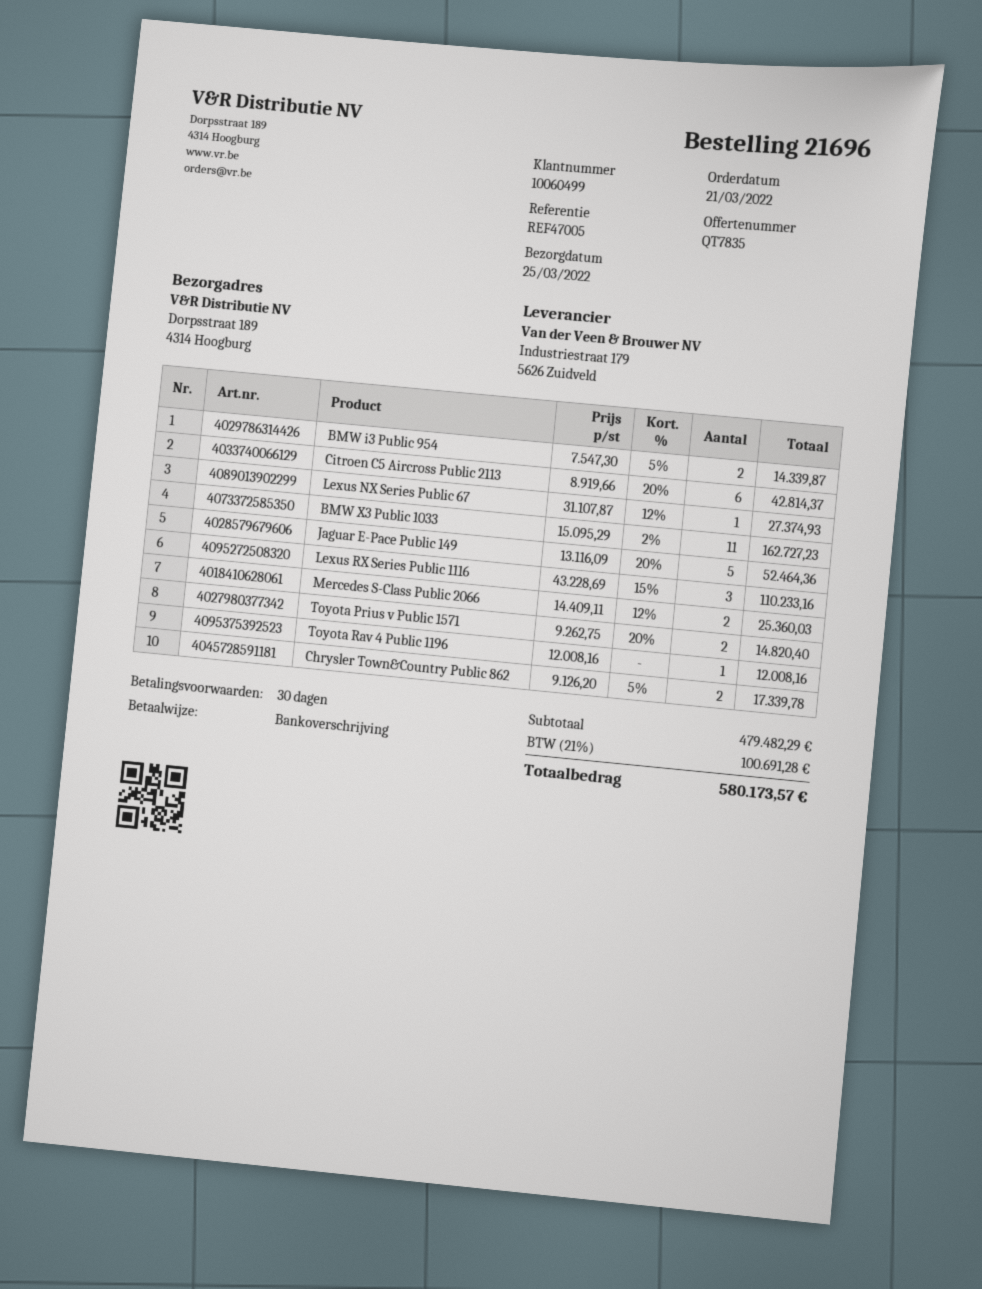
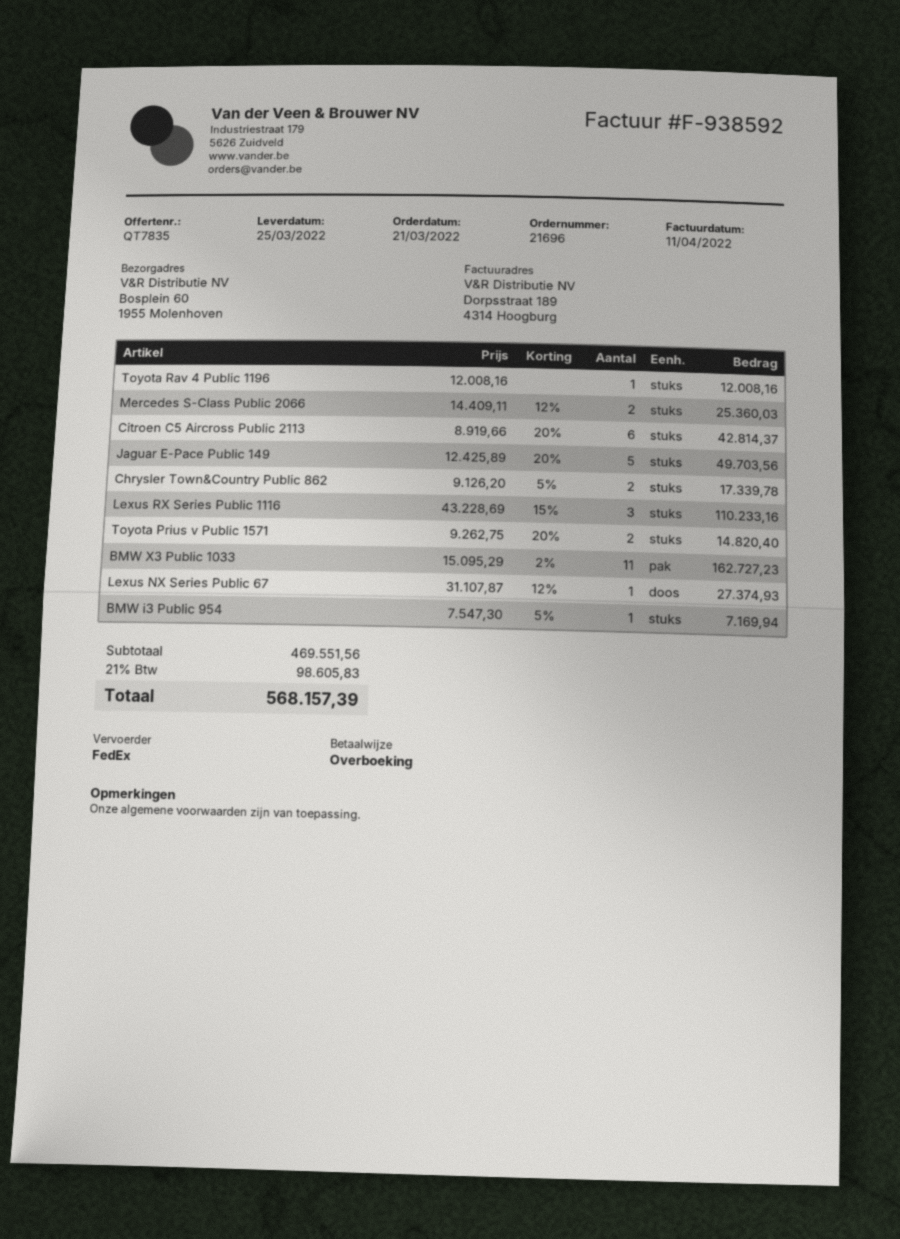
ship to: Dorpsstraat 189, 4314 Hoogburg -> Bosplein 60, 1955 Molenhoven
BMW i3 Public 954: 2 x 7547.30 - 5% = 14339.87 -> 1 x 7547.30 - 5% = 7169.94
Jaguar E-Pace Public 149: 5 x 13116.09 - 20% = 52464.36 -> 5 x 12425.89 - 20% = 49703.56
subtotal: 479482.29 -> 469551.56
tax: 21% = 100691.28 -> 21% = 98605.83
total: 580173.57 -> 568157.39

